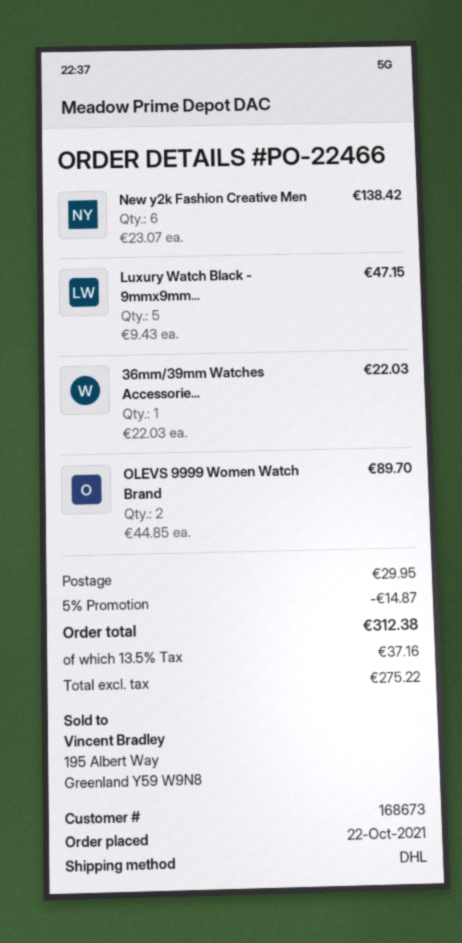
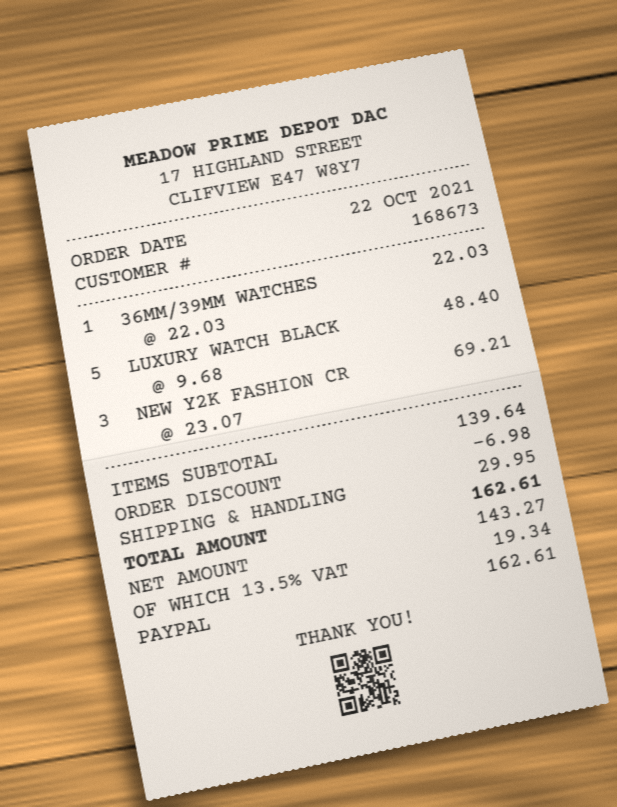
New y2k Fashion Creative Men: 6 x 23.07 = 138.42 -> 3 x 23.07 = 69.21
Luxury Watch Black - 9mmx9mm...: 5 x 9.43 = 47.15 -> 5 x 9.68 = 48.40
OLEVS 9999 Women Watch Brand: 2 x 44.85 = 89.70 -> none
discount: 14.87 -> 6.98
net: 275.22 -> 143.27
tax: 13.5% = 37.16 -> 13.5% = 19.34
total: 312.38 -> 162.61

